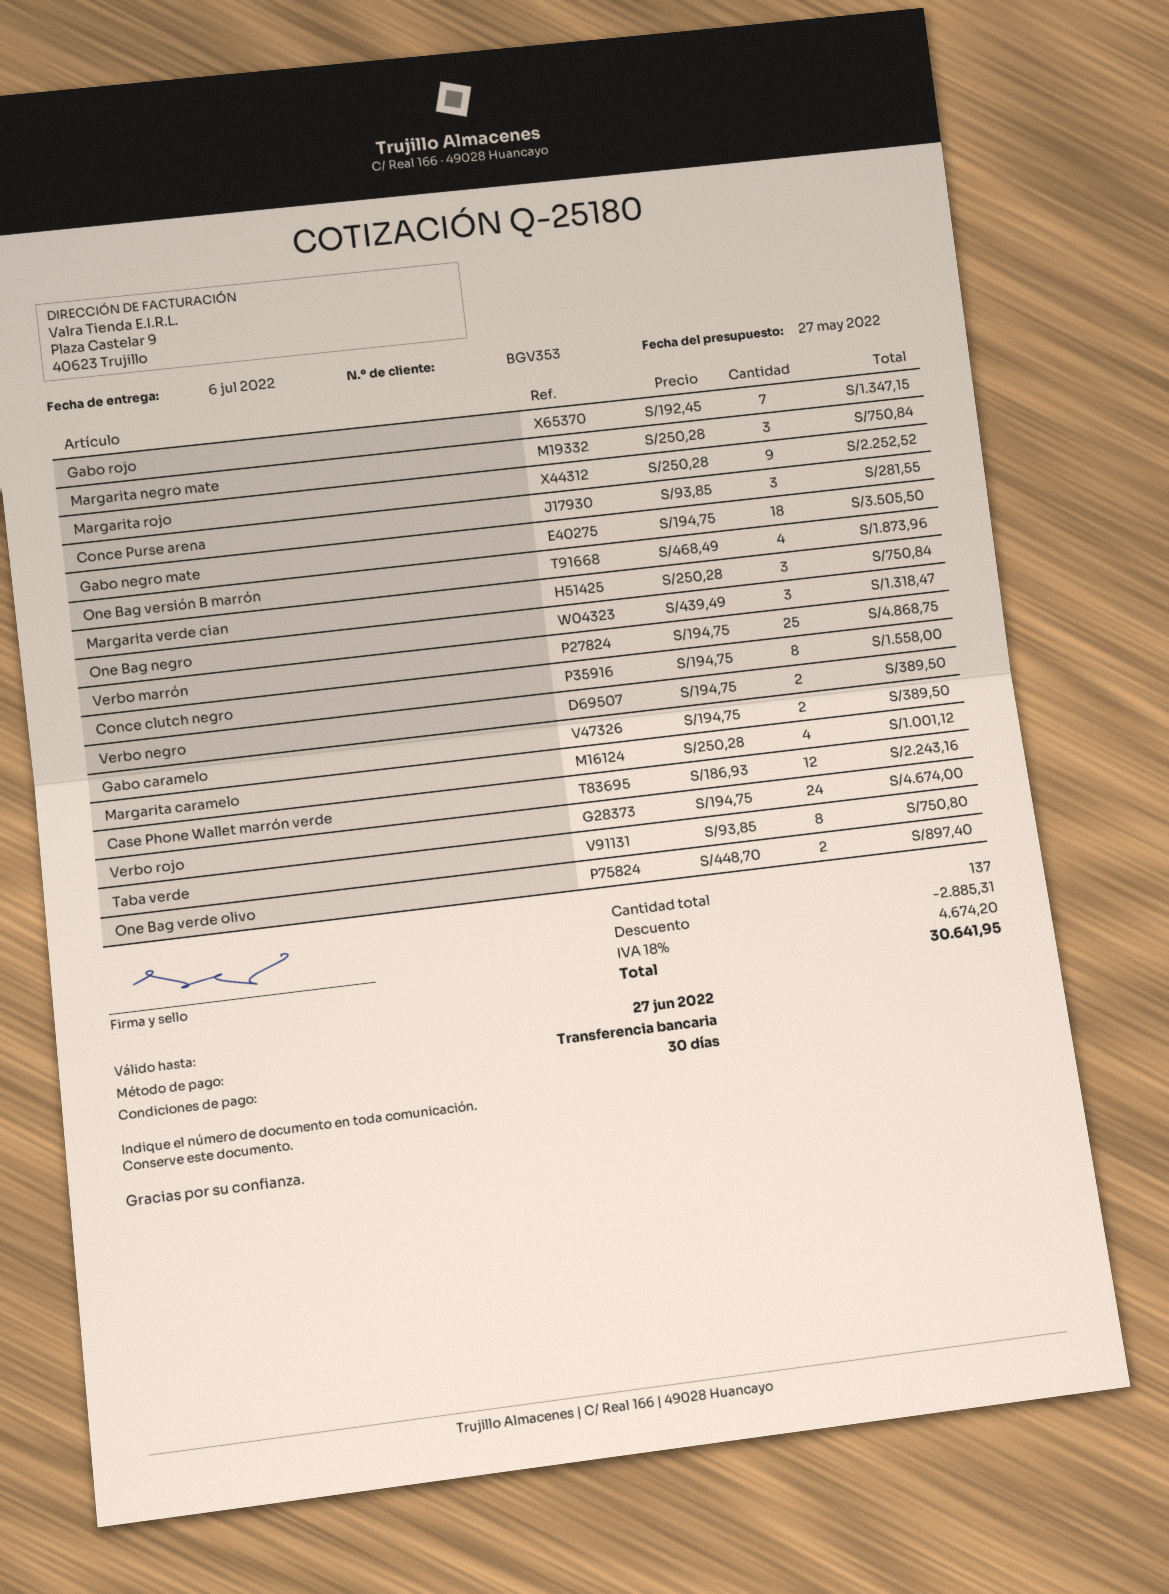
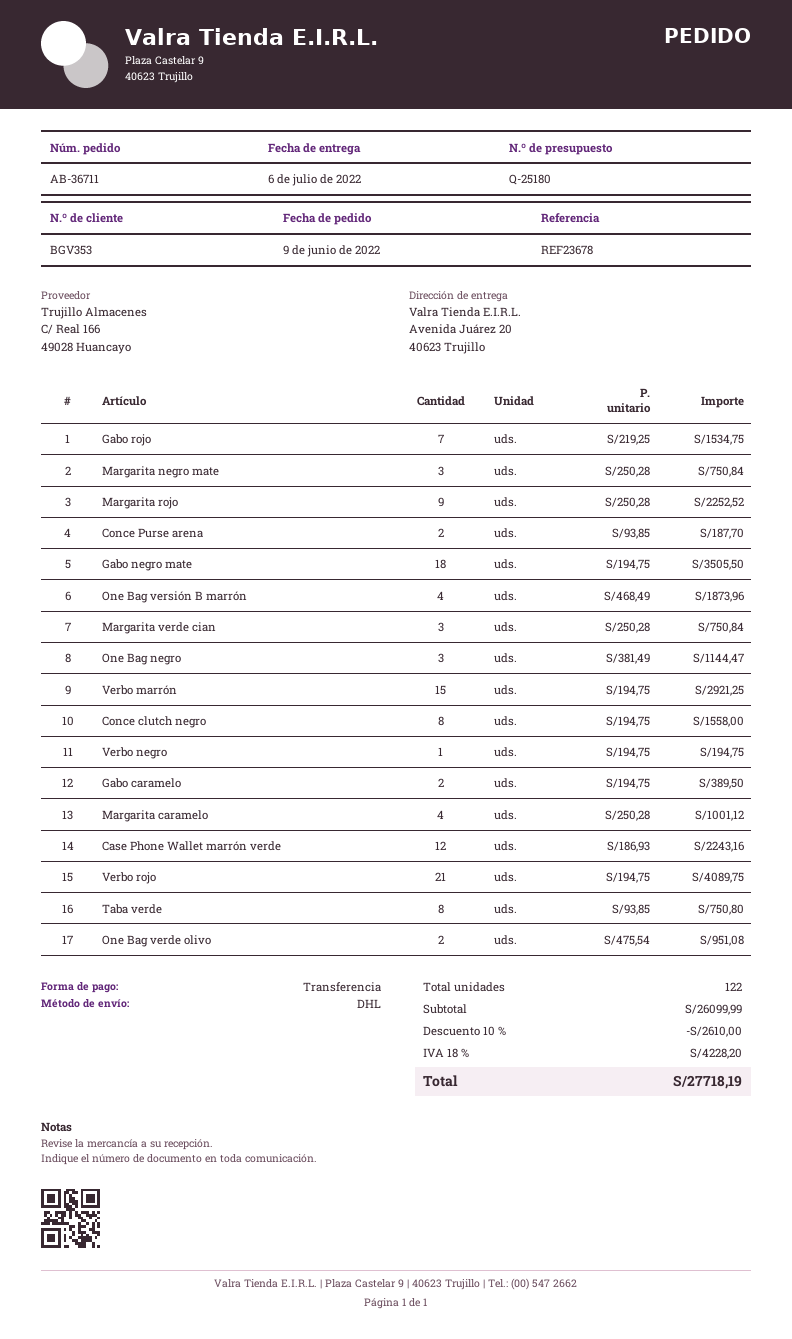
Gabo rojo: 7 x 192.45 = 1347.15 -> 7 x 219.25 = 1534.75
Conce Purse arena: 3 x 93.85 = 281.55 -> 2 x 93.85 = 187.70
One Bag negro: 3 x 439.49 = 1318.47 -> 3 x 381.49 = 1144.47
Verbo marrón: 25 x 194.75 = 4868.75 -> 15 x 194.75 = 2921.25
Verbo negro: 2 x 194.75 = 389.50 -> 1 x 194.75 = 194.75
Verbo rojo: 24 x 194.75 = 4674.00 -> 21 x 194.75 = 4089.75
One Bag verde olivo: 2 x 448.70 = 897.40 -> 2 x 475.54 = 951.08
total quantity: 137 -> 122
discount: 2885.31 -> 2610.00
tax: 18% = 4674.20 -> 18% = 4228.20
total: 30641.95 -> 27718.19

